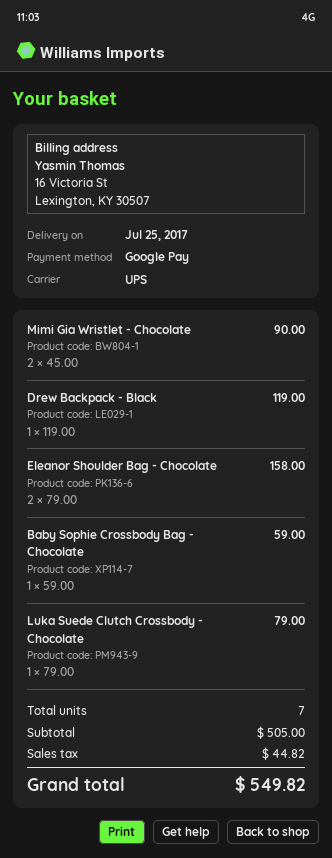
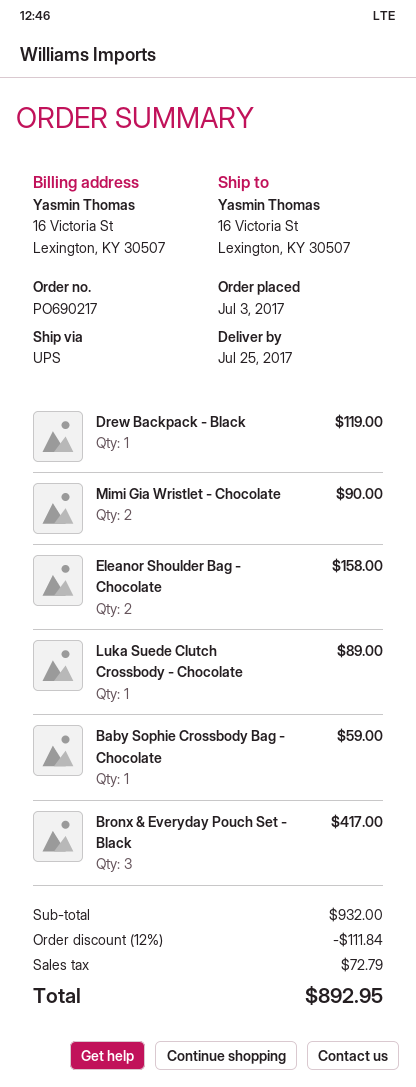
Luka Suede Clutch Crossbody - Chocolate: 1 for 79.00 -> 1 for 89.00
Bronx & Everyday Pouch Set - Black: none -> 3 for 417.00
subtotal: 505.00 -> 932.00
discount: none -> 12% = 111.84
tax: 44.82 -> 72.79
total: 549.82 -> 892.95

